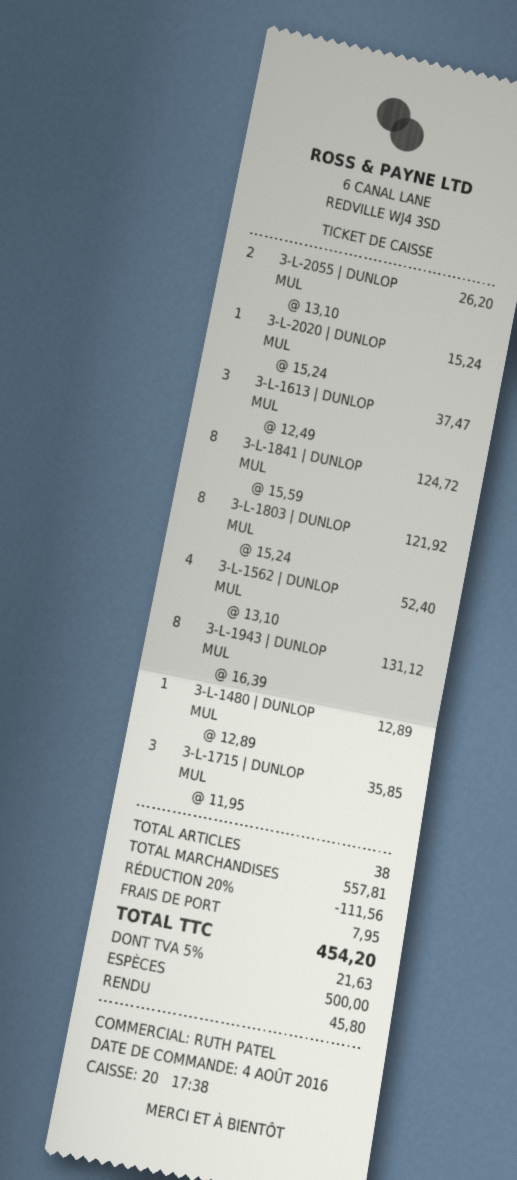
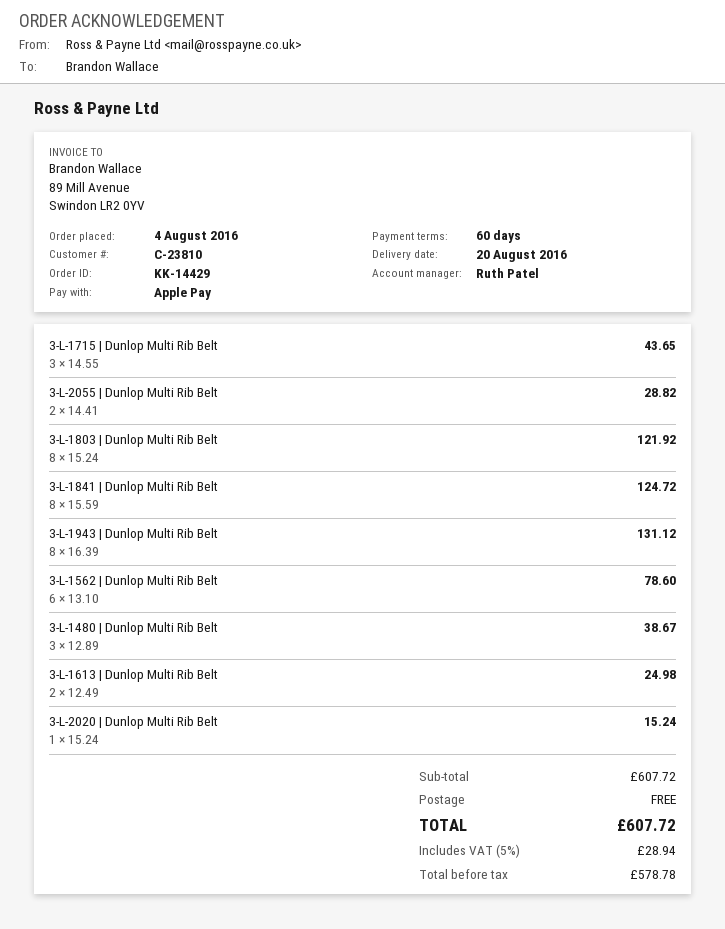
payment method: cash -> Apple Pay
3-L-2055 | DUNLOP MUL: 2 x 13.10 = 26.20 -> 2 x 14.41 = 28.82
3-L-1613 | DUNLOP MUL: 3 x 12.49 = 37.47 -> 2 x 12.49 = 24.98
3-L-1562 | DUNLOP MUL: 4 x 13.10 = 52.40 -> 6 x 13.10 = 78.60
3-L-1480 | DUNLOP MUL: 1 x 12.89 = 12.89 -> 3 x 12.89 = 38.67
3-L-1715 | DUNLOP MUL: 3 x 11.95 = 35.85 -> 3 x 14.55 = 43.65
subtotal: 557.81 -> 607.72
discount: 20% = 111.56 -> none
shipping: 7.95 -> 0.00
tax: 5% = 21.63 -> 5% = 28.94
total: 454.20 -> 607.72

